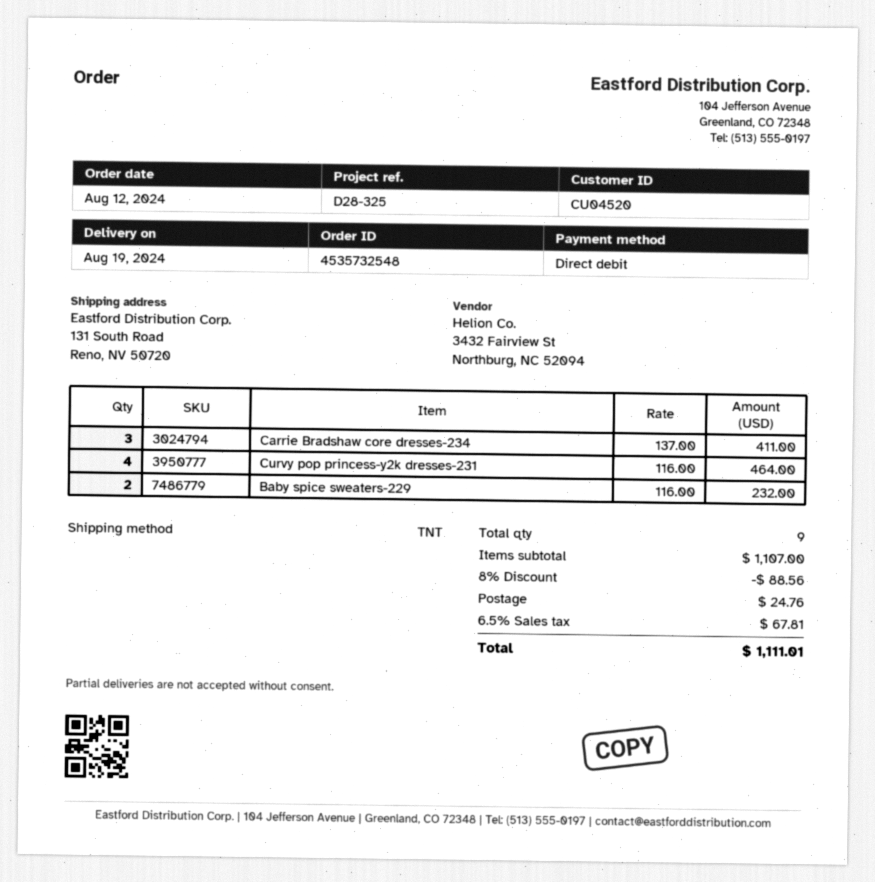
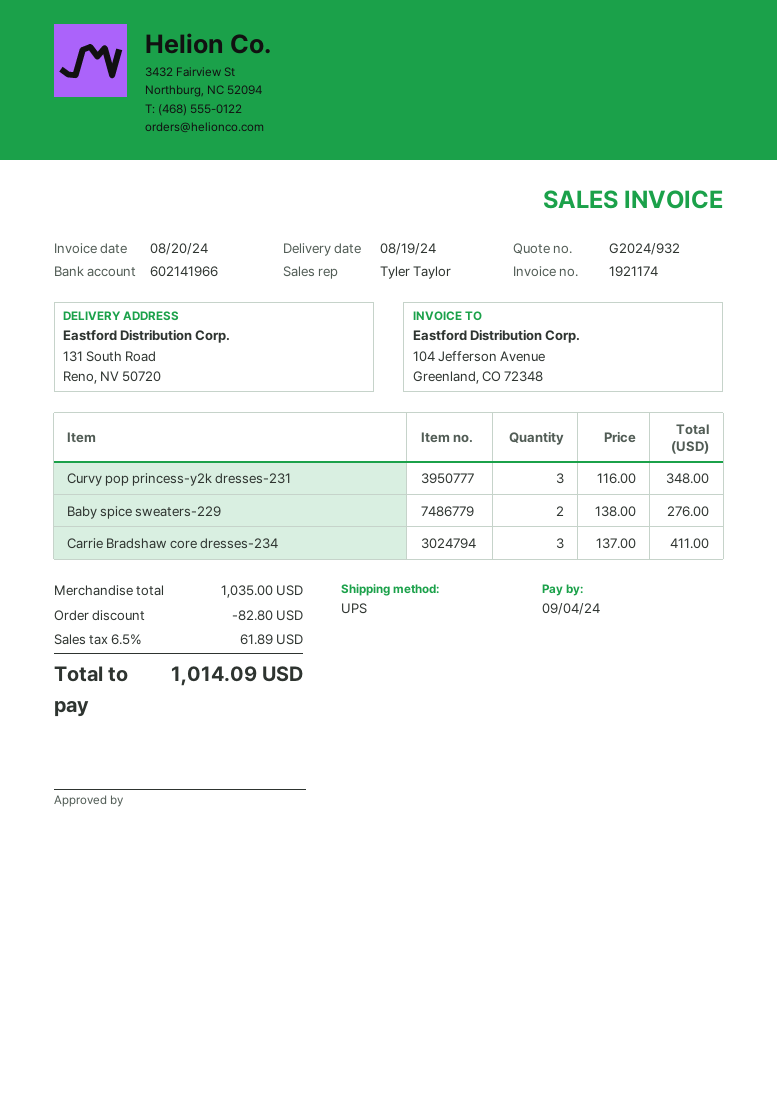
shipping method: TNT -> UPS
Curvy pop princess-y2k dresses-231: 4 x 116.00 = 464.00 -> 3 x 116.00 = 348.00
Baby spice sweaters-229: 2 x 116.00 = 232.00 -> 2 x 138.00 = 276.00
subtotal: 1107.00 -> 1035.00
discount: 88.56 -> 82.80
shipping: 24.76 -> none
tax: 6.5% = 67.81 -> 6.5% = 61.89
total: 1111.01 -> 1014.09

